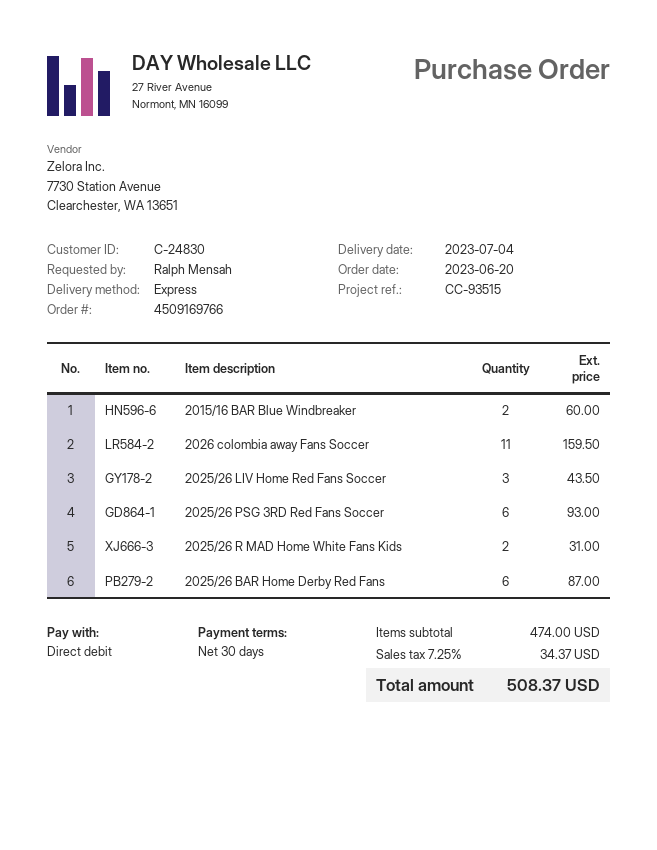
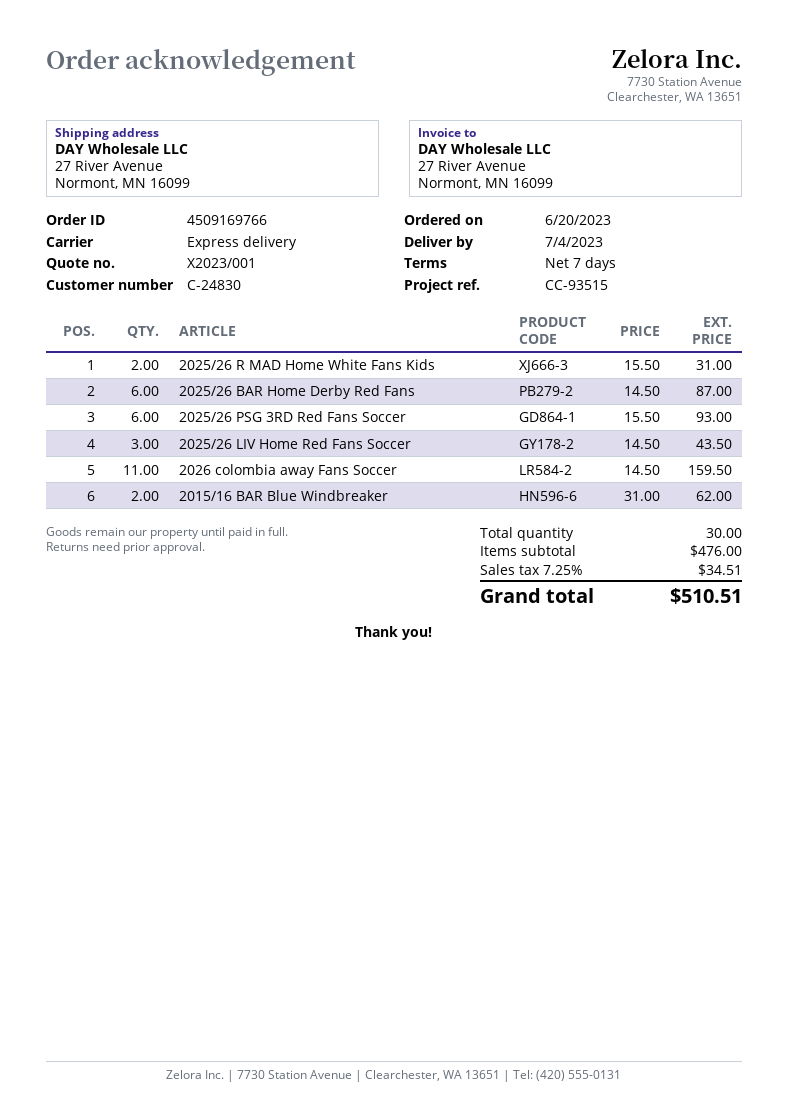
payment terms: 30 days -> 7 days
2015/16 BAR Blue Windbreaker: 2 for 60.00 -> 2 for 62.00
subtotal: 474.00 -> 476.00
tax: 7.25% = 34.37 -> 7.25% = 34.51
total: 508.37 -> 510.51

